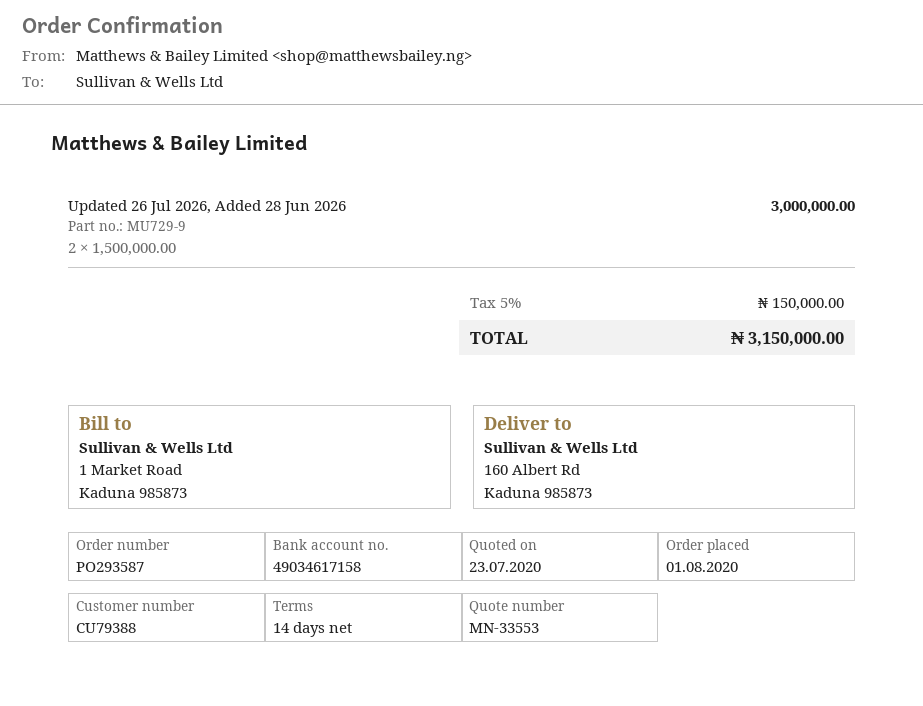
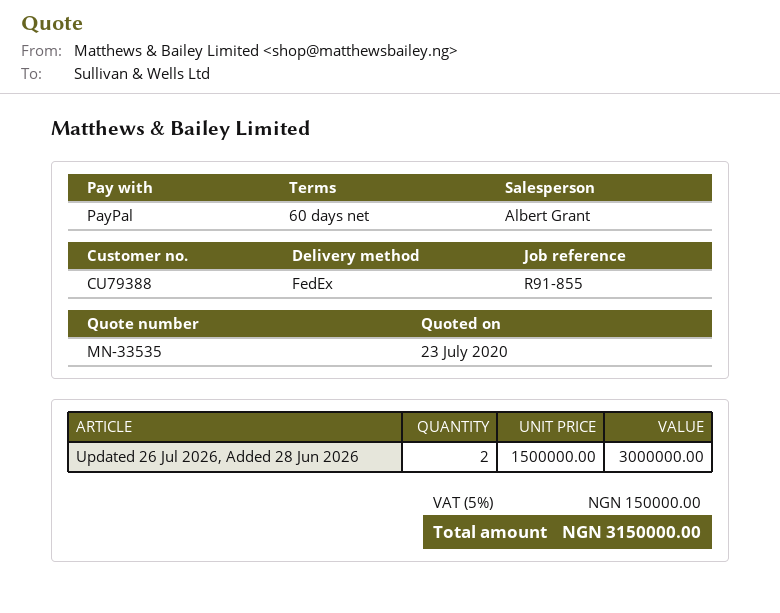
quote number: MN-33553 -> MN-33535
payment terms: 14 days -> 60 days

